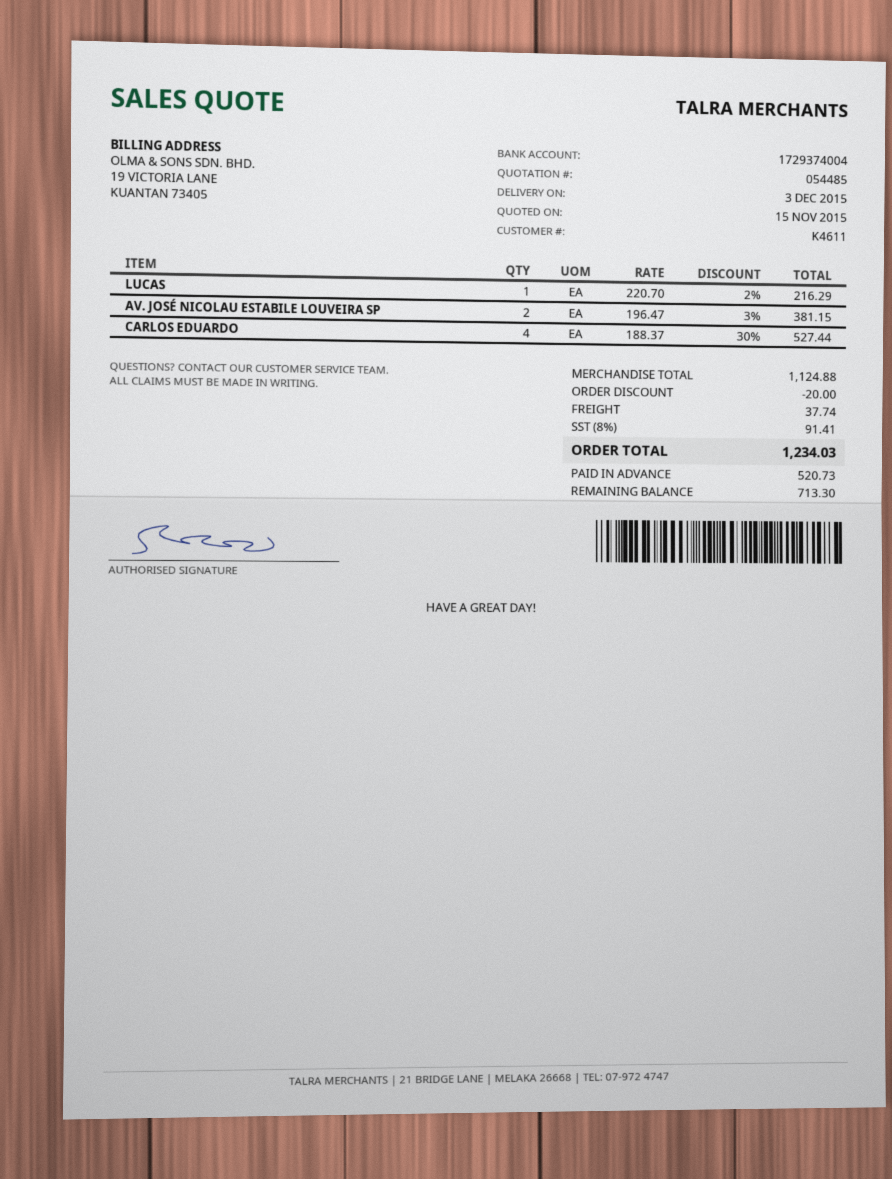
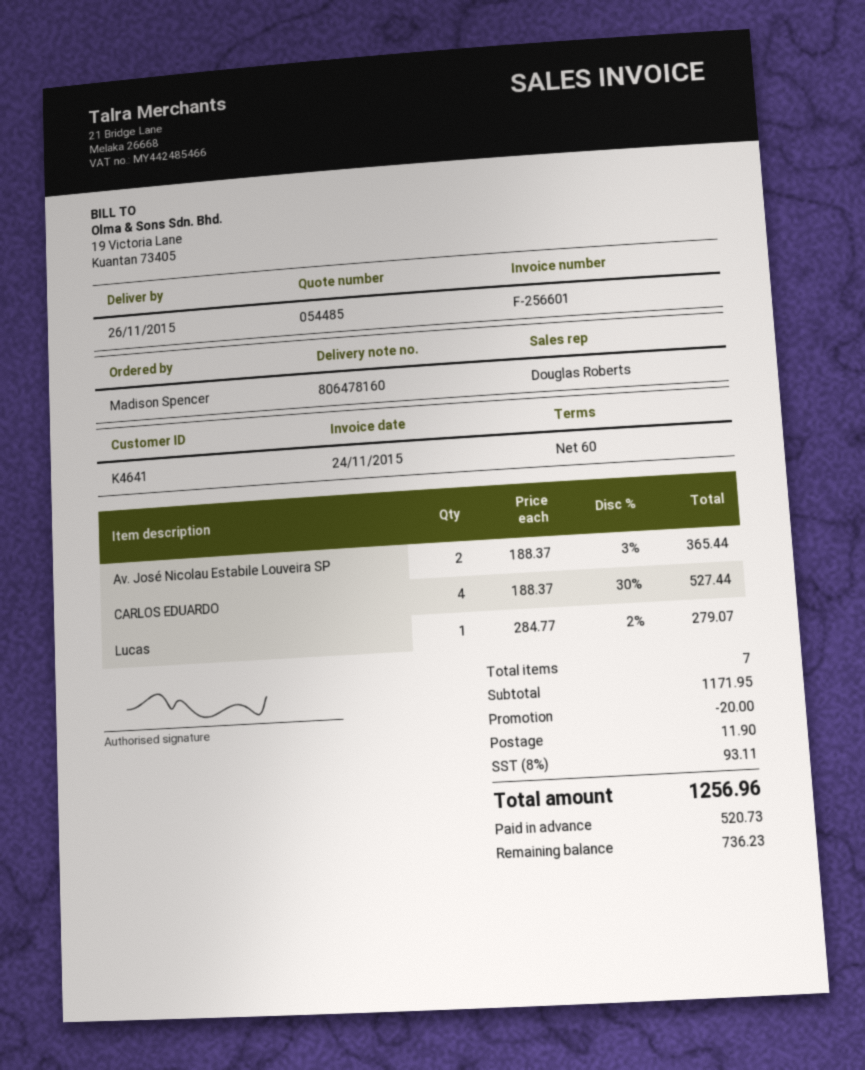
delivery date: 2015-12-03 -> 2015-11-26
customer number: K4611 -> K4641
LUCAS: 1 x 220.70 - 2% = 216.29 -> 1 x 284.77 - 2% = 279.07
AV. JOSÉ NICOLAU ESTABILE LOUVEIRA SP: 2 x 196.47 - 3% = 381.15 -> 2 x 188.37 - 3% = 365.44
subtotal: 1124.88 -> 1171.95
shipping: 37.74 -> 11.90
tax: 8% = 91.41 -> 8% = 93.11
total: 1234.03 -> 1256.96
balance: 713.30 -> 736.23

